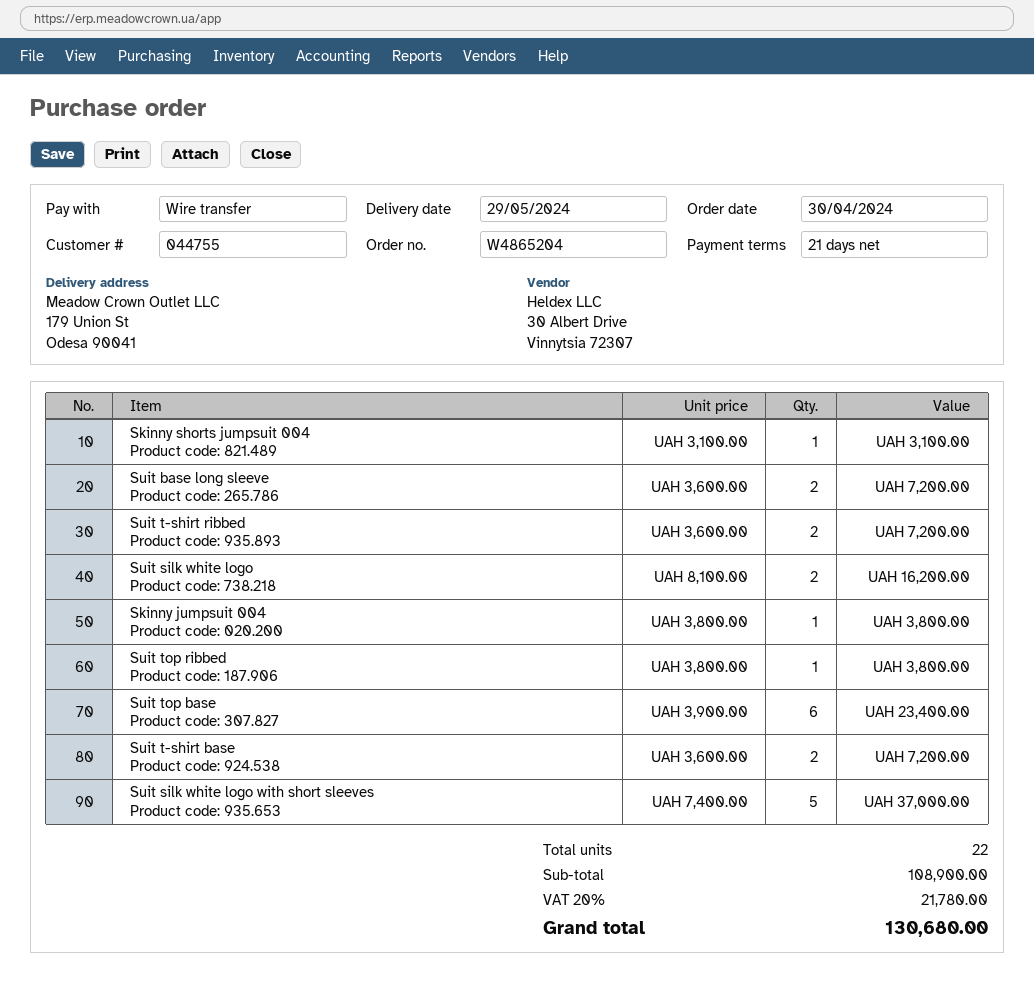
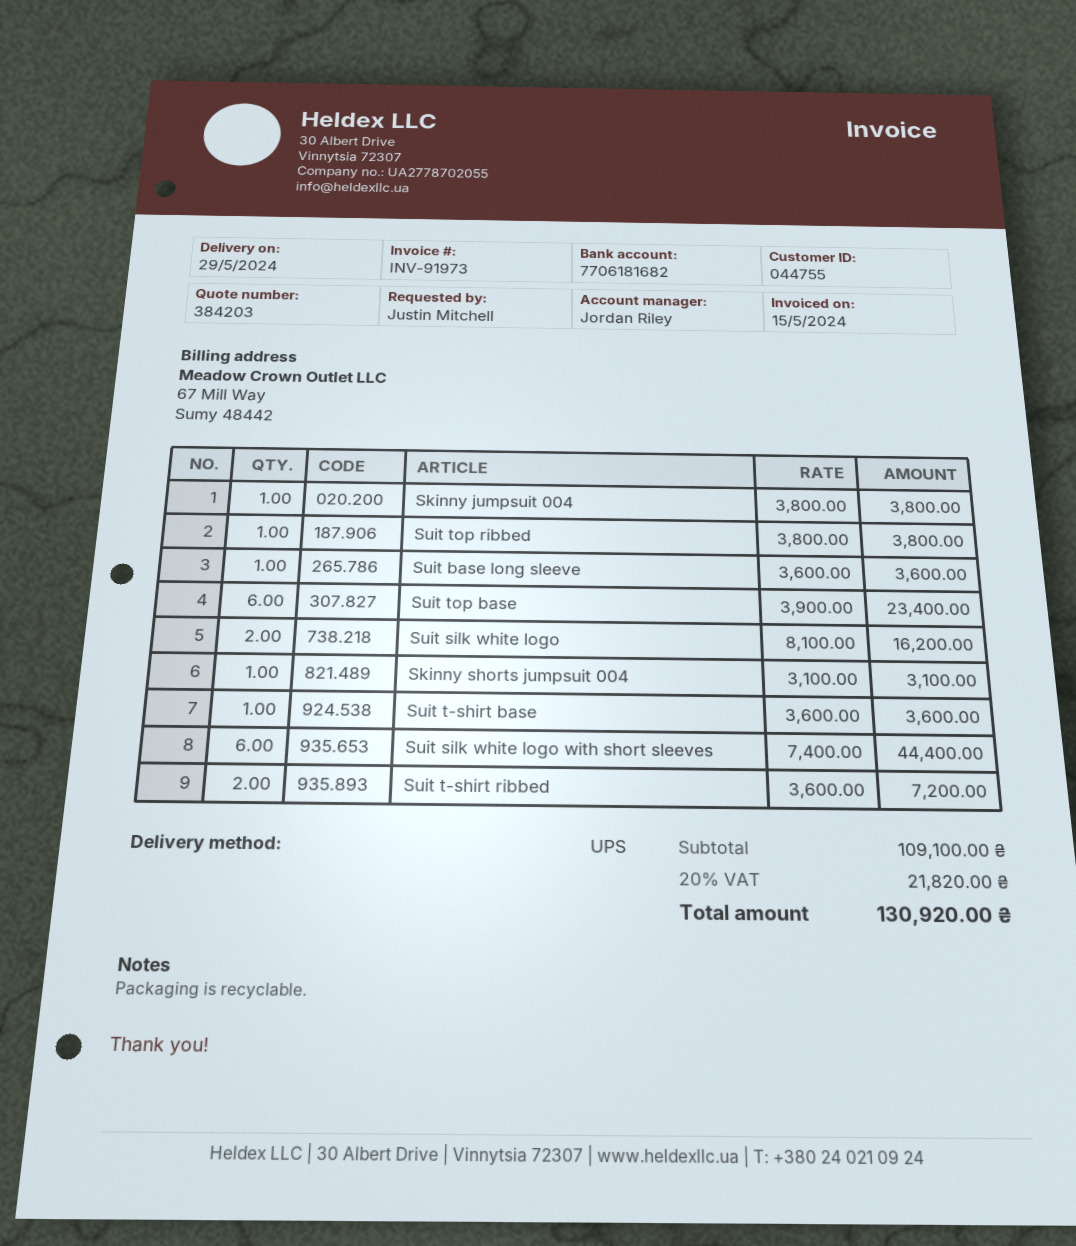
Suit base long sleeve: 2 x 3600.00 = 7200.00 -> 1 x 3600.00 = 3600.00
Suit t-shirt base: 2 x 3600.00 = 7200.00 -> 1 x 3600.00 = 3600.00
Suit silk white logo with short sleeves: 5 x 7400.00 = 37000.00 -> 6 x 7400.00 = 44400.00
subtotal: 108900.00 -> 109100.00
tax: 20% = 21780.00 -> 20% = 21820.00
total: 130680.00 -> 130920.00

